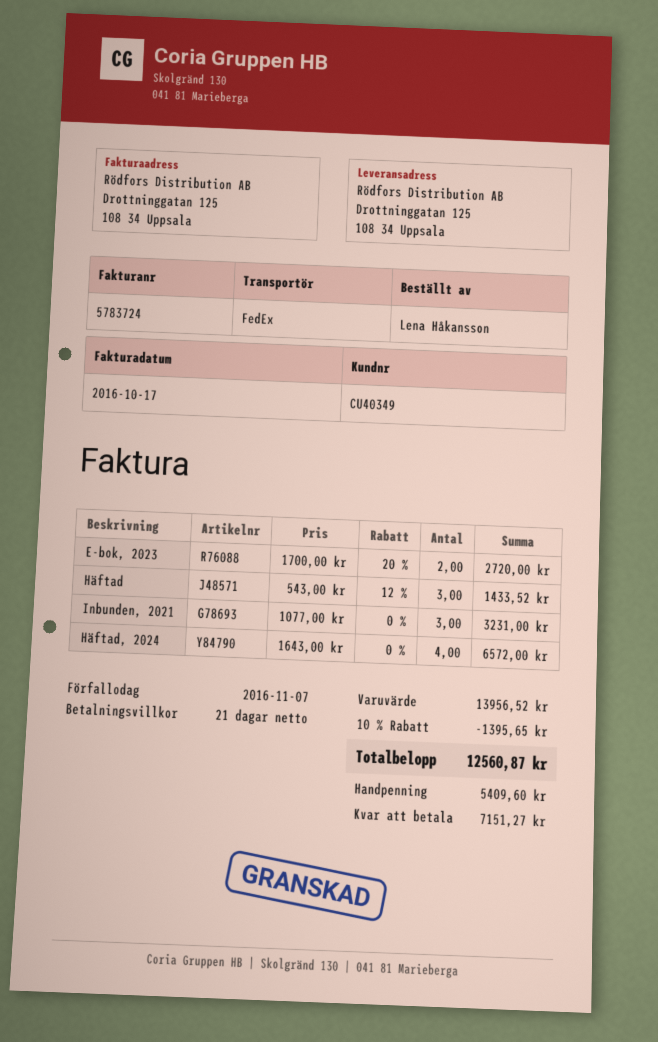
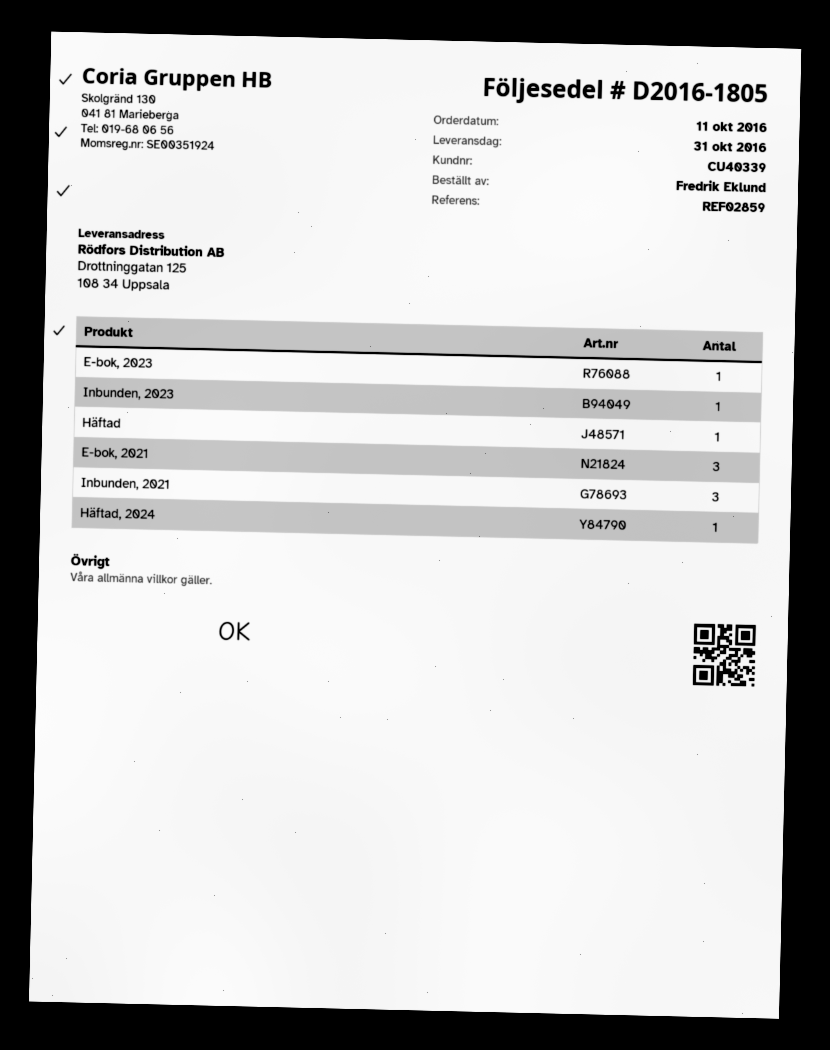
customer number: CU40349 -> CU40339
ordered by: Lena Håkansson -> Fredrik Eklund
E-bok, 2023: 2 -> 1
Häftad: 3 -> 1
Häftad, 2024: 4 -> 1
Inbunden, 2023: none -> 1
E-bok, 2021: none -> 3

